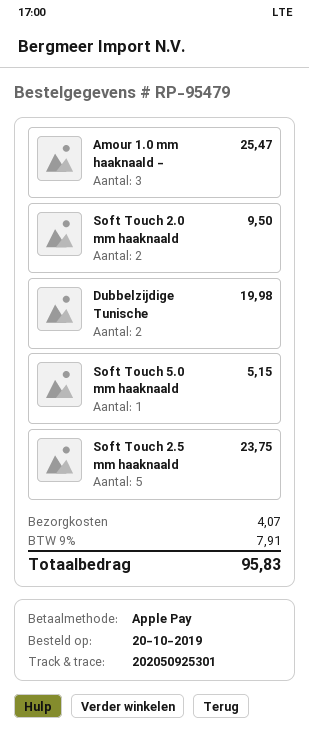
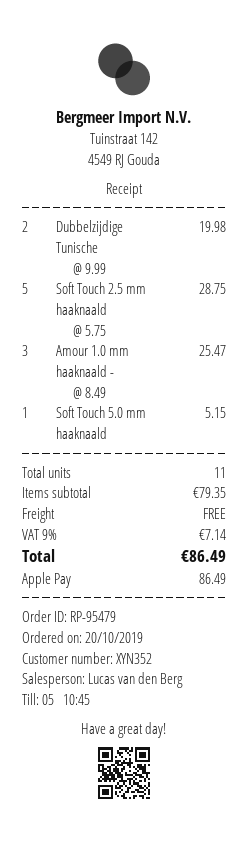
Soft Touch 2.0 mm haaknaald: 2 for 9.50 -> none
Soft Touch 2.5 mm haaknaald: 5 for 23.75 -> 5 for 28.75
shipping: 4.07 -> 0.00
tax: 9% = 7.91 -> 9% = 7.14
total: 95.83 -> 86.49

